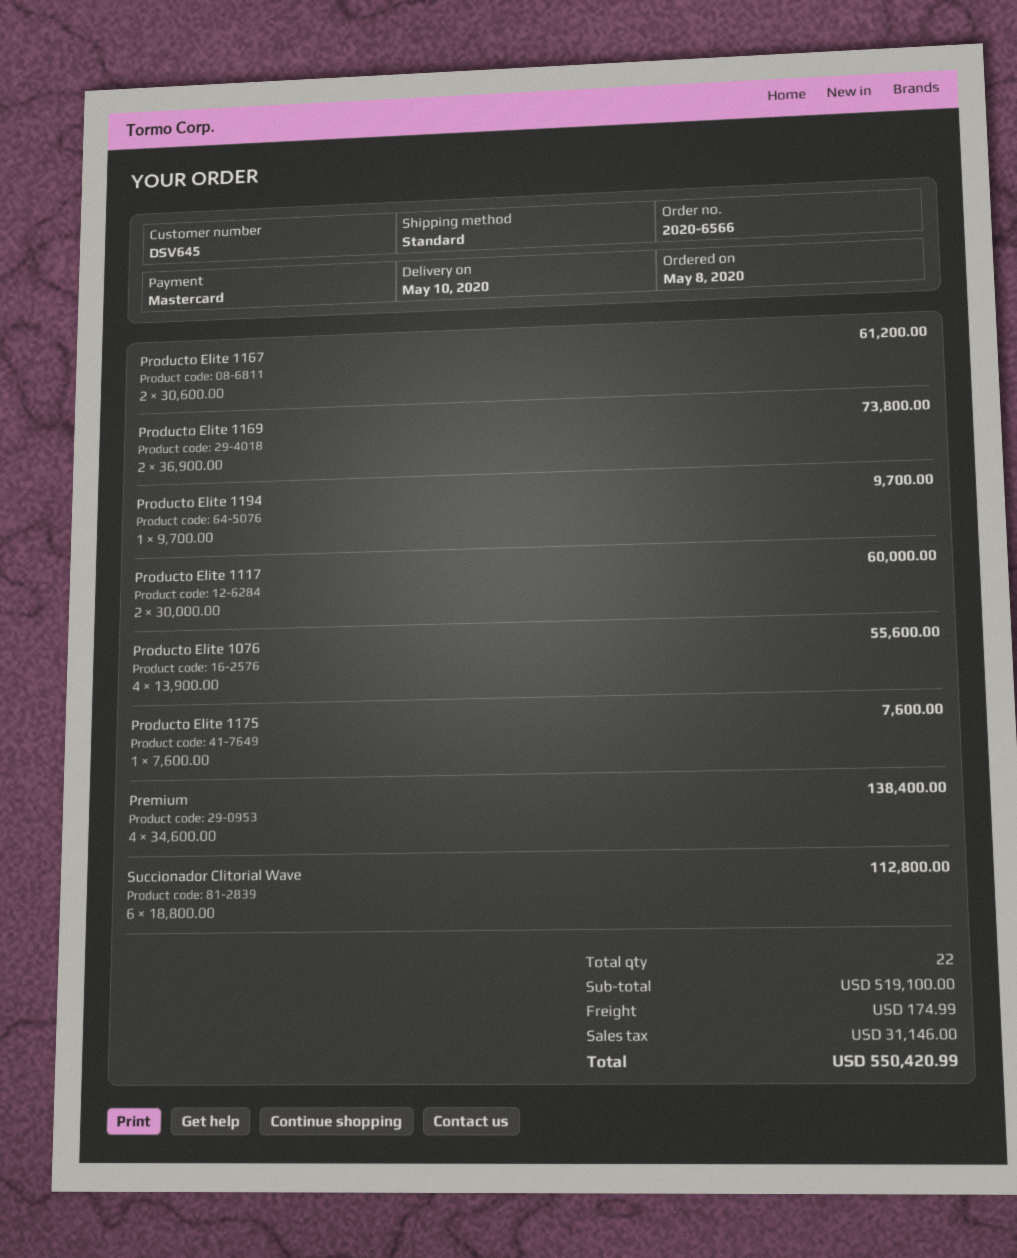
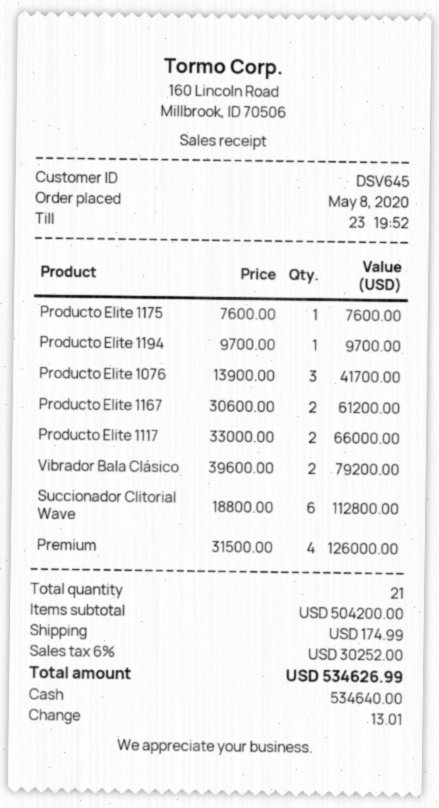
payment method: Mastercard -> cash
Producto Elite 1169: 2 x 36900.00 = 73800.00 -> none
Producto Elite 1117: 2 x 30000.00 = 60000.00 -> 2 x 33000.00 = 66000.00
Producto Elite 1076: 4 x 13900.00 = 55600.00 -> 3 x 13900.00 = 41700.00
Premium: 4 x 34600.00 = 138400.00 -> 4 x 31500.00 = 126000.00
Vibrador Bala Clásico: none -> 2 x 39600.00 = 79200.00
total quantity: 22 -> 21
subtotal: 519100.00 -> 504200.00
tax: 31146.00 -> 30252.00
total: 550420.99 -> 534626.99

